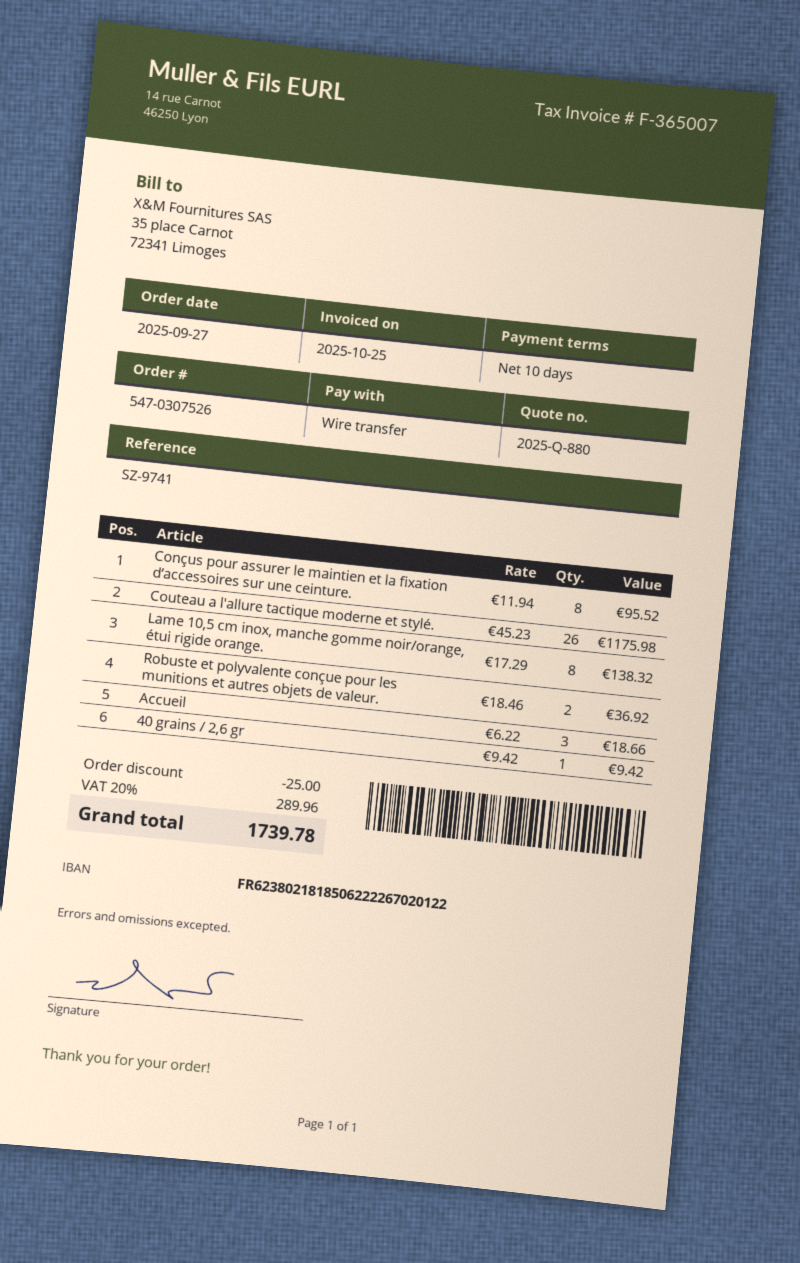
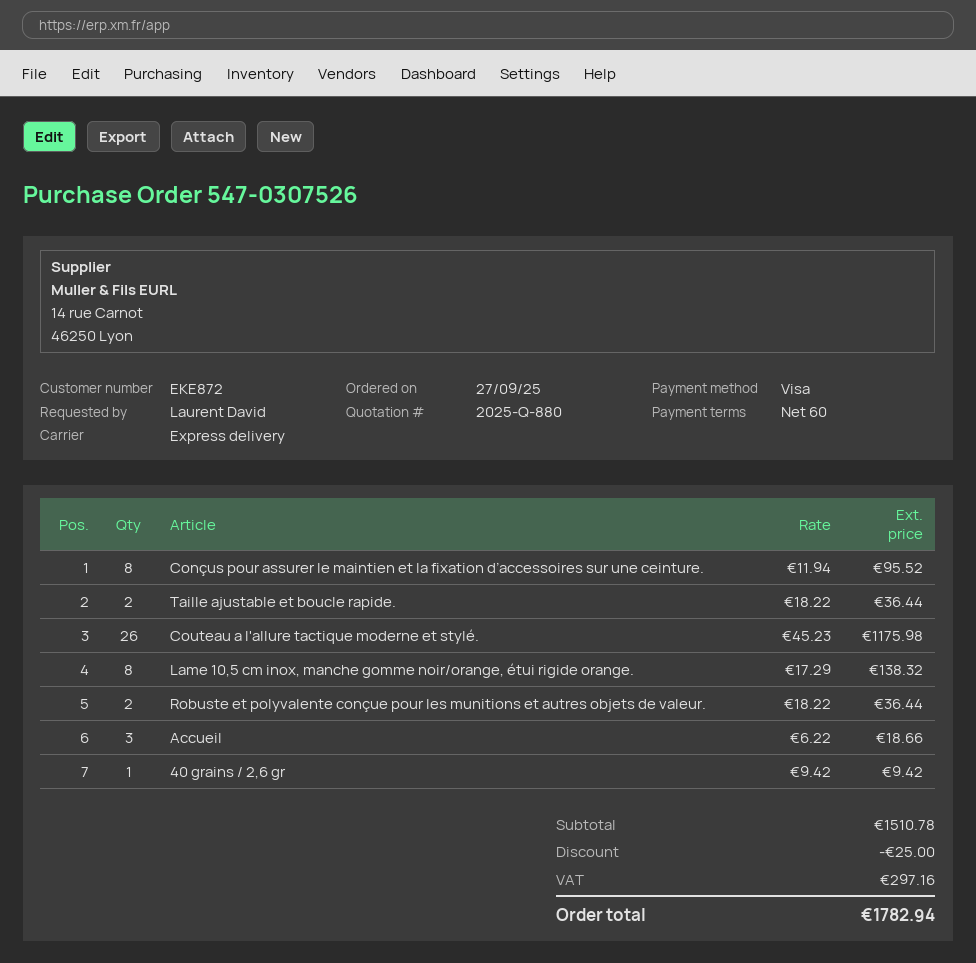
payment terms: 10 days -> 60 days
payment method: bank transfer -> Visa
Robuste et polyvalente conçue pour les munitions et autres objets de valeur.: 2 x 18.46 = 36.92 -> 2 x 18.22 = 36.44
Taille ajustable et boucle rapide.: none -> 2 x 18.22 = 36.44
tax: 289.96 -> 297.16
total: 1739.78 -> 1782.94

